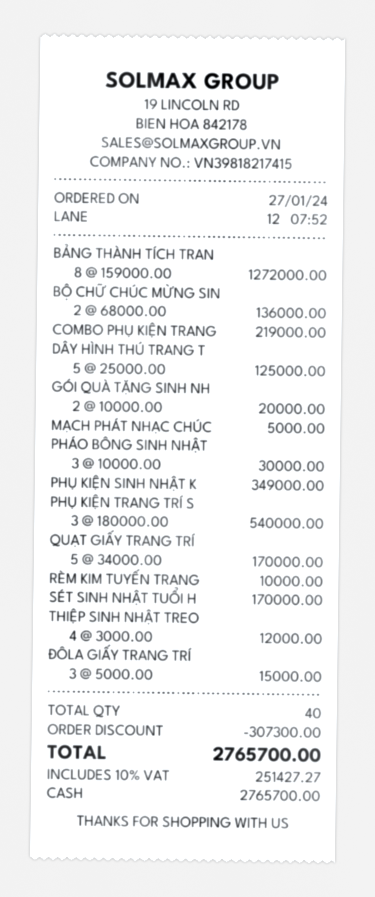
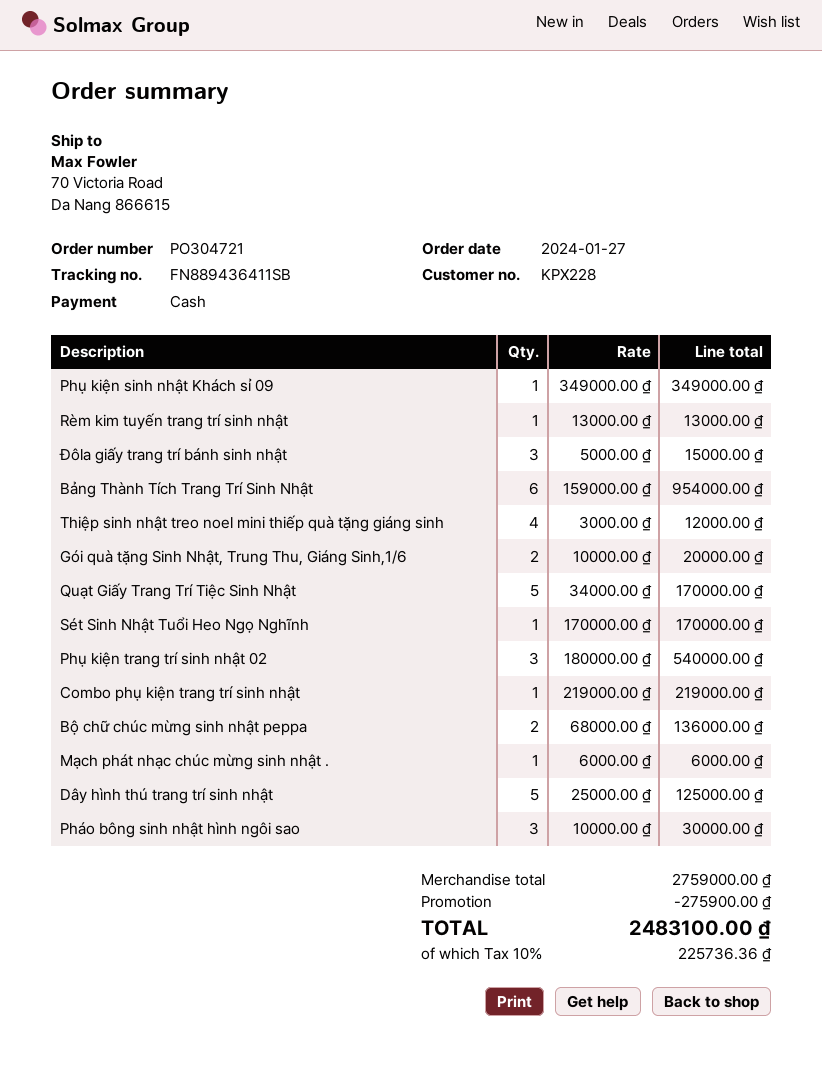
BẢNG THÀNH TÍCH TRAN: 8 x 159000.00 = 1272000.00 -> 6 x 159000.00 = 954000.00
MẠCH PHÁT NHẠC CHÚC: 1 x 5000.00 = 5000.00 -> 1 x 6000.00 = 6000.00
RÈM KIM TUYẾN TRANG: 1 x 10000.00 = 10000.00 -> 1 x 13000.00 = 13000.00
discount: 307300.00 -> 275900.00
tax: 10% = 251427.27 -> 10% = 225736.36
total: 2765700.00 -> 2483100.00

